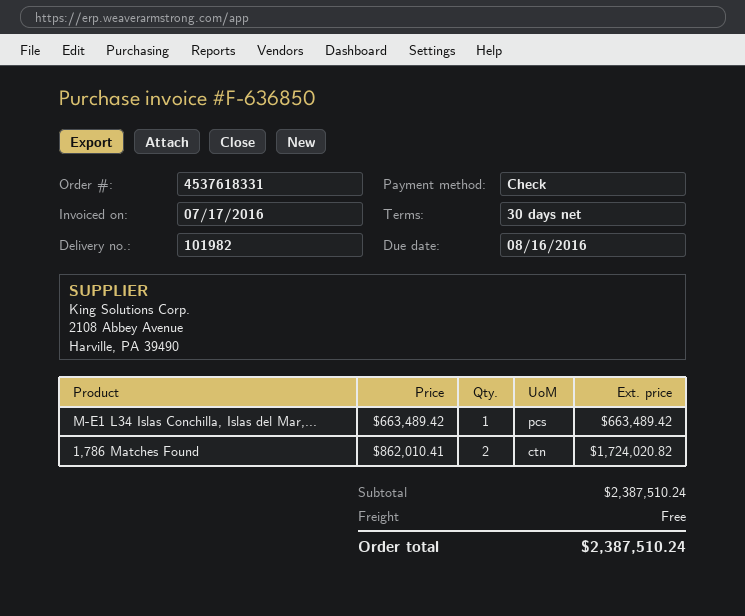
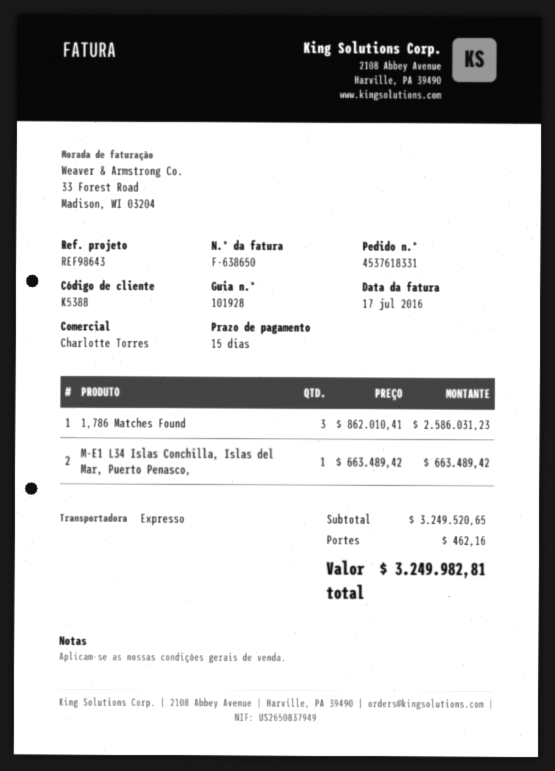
delivery note number: 101982 -> 101928
invoice number: F-636850 -> F-638650
payment terms: 30 days -> 15 days
1,786 Matches Found: 2 x 862010.41 = 1724020.82 -> 3 x 862010.41 = 2586031.23
subtotal: 2387510.24 -> 3249520.65
shipping: 0.00 -> 462.16
total: 2387510.24 -> 3249982.81

